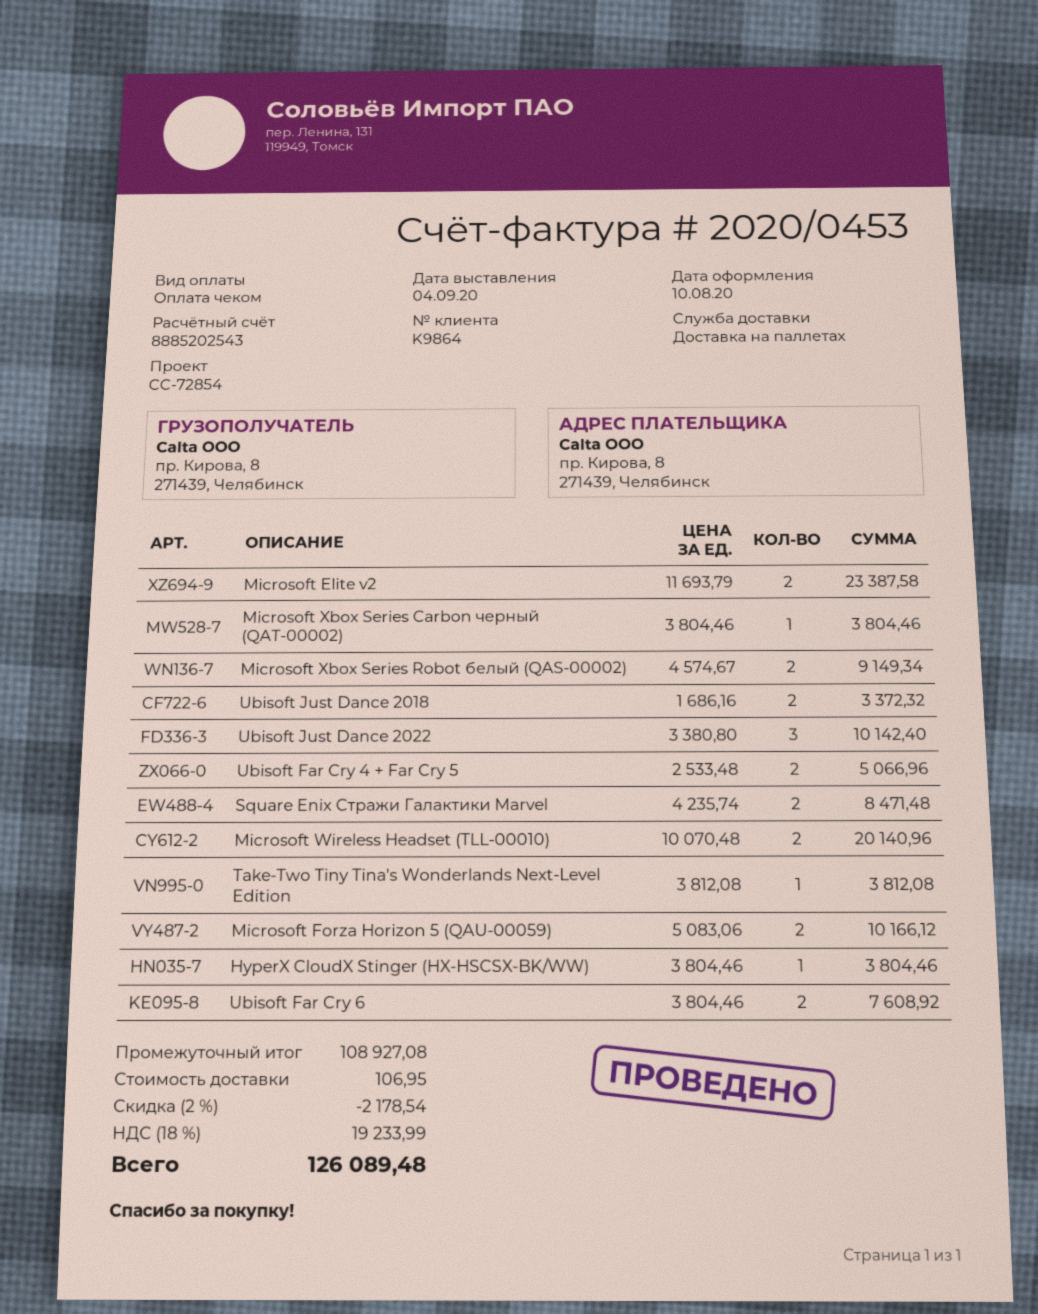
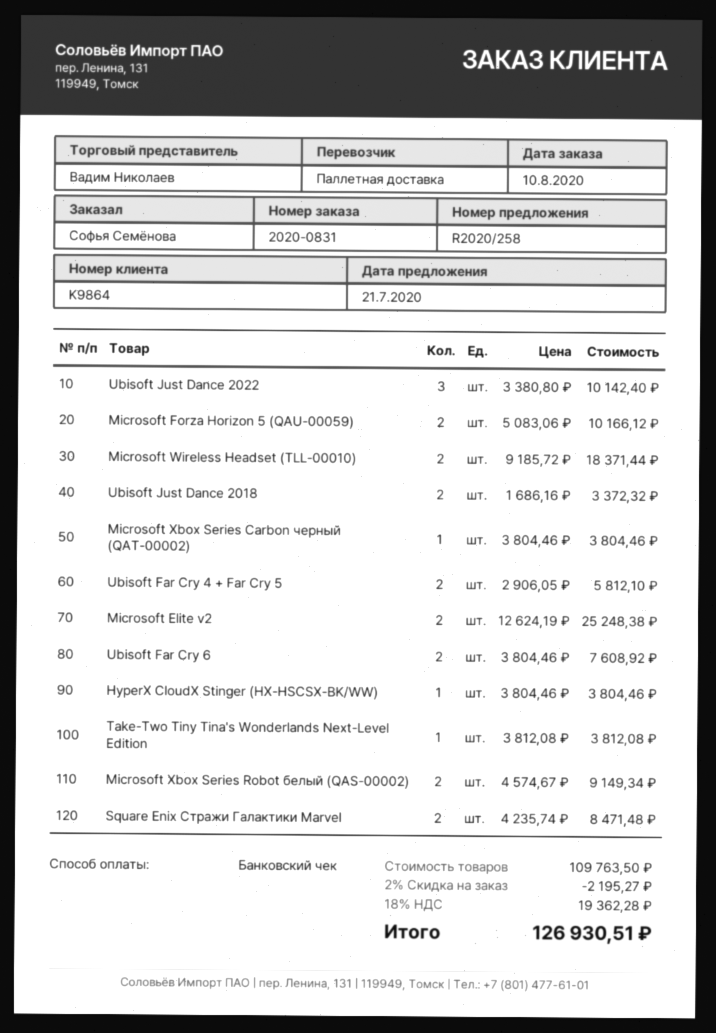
Microsoft Elite v2: 2 x 11693.79 = 23387.58 -> 2 x 12624.19 = 25248.38
Ubisoft Far Cry 4 + Far Cry 5: 2 x 2533.48 = 5066.96 -> 2 x 2906.05 = 5812.10
Microsoft Wireless Headset (TLL-00010): 2 x 10070.48 = 20140.96 -> 2 x 9185.72 = 18371.44
subtotal: 108927.08 -> 109763.50
discount: 2% = 2178.54 -> 2% = 2195.27
shipping: 106.95 -> none
tax: 18% = 19233.99 -> 18% = 19362.28
total: 126089.48 -> 126930.51

